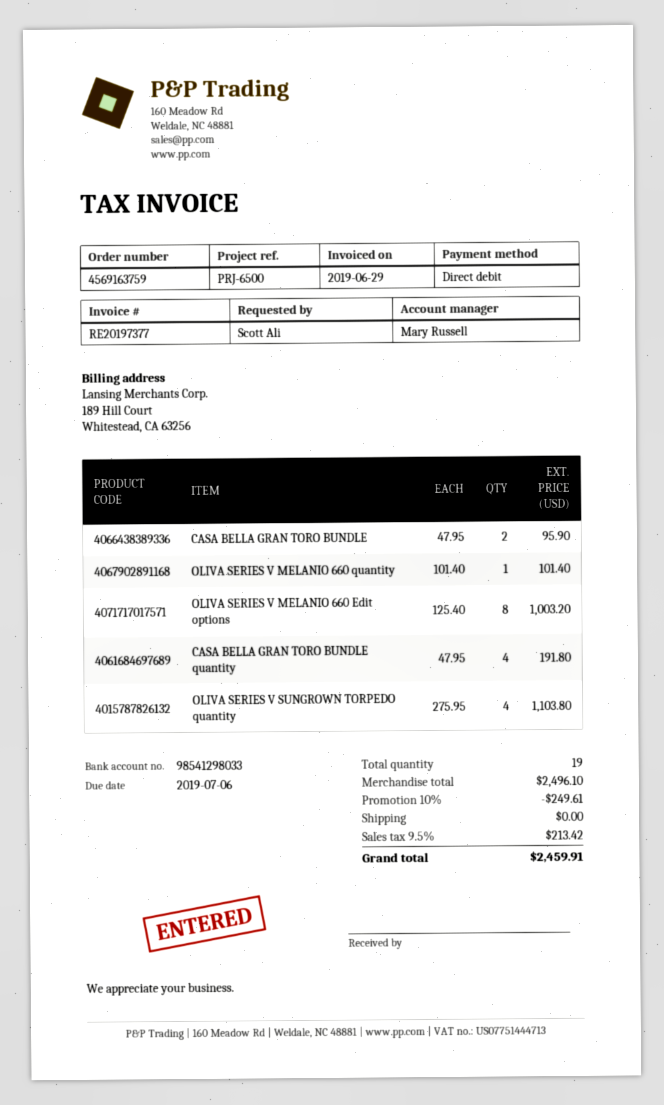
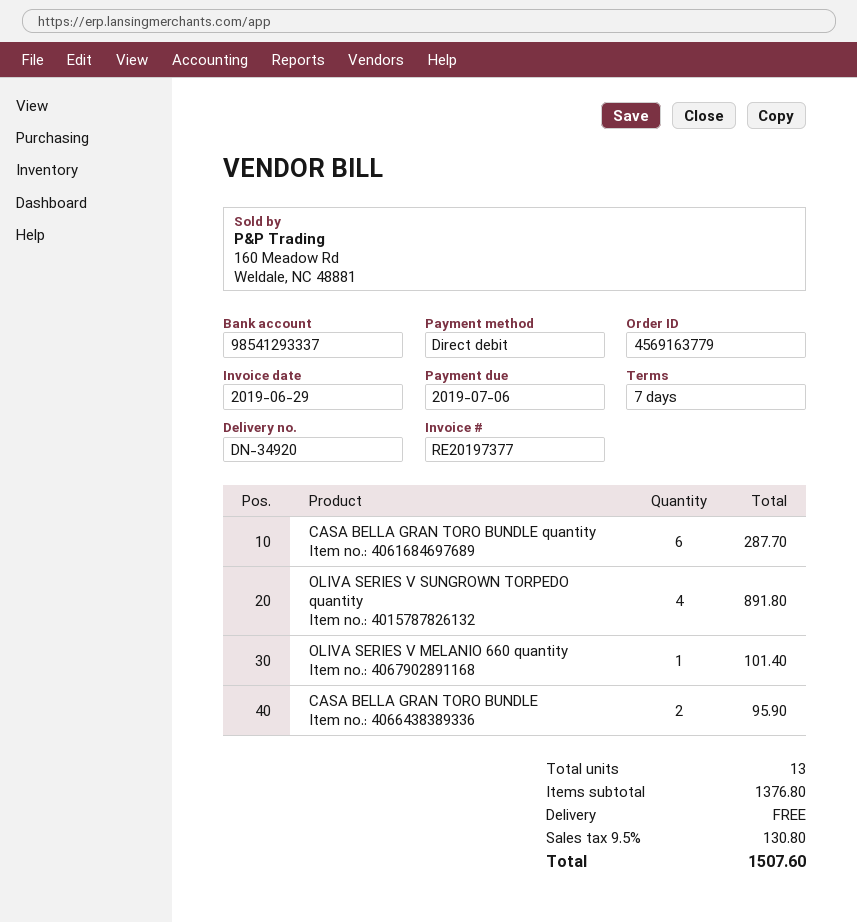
order number: 4569163759 -> 4569163779
bank account: 98541298033 -> 98541293337
OLIVA SERIES V MELANIO 660 Edit options: 8 for 1003.20 -> none
CASA BELLA GRAN TORO BUNDLE quantity: 4 for 191.80 -> 6 for 287.70
OLIVA SERIES V SUNGROWN TORPEDO quantity: 4 for 1103.80 -> 4 for 891.80
total quantity: 19 -> 13
subtotal: 2496.10 -> 1376.80
discount: 10% = 249.61 -> none
tax: 9.5% = 213.42 -> 9.5% = 130.80
total: 2459.91 -> 1507.60

